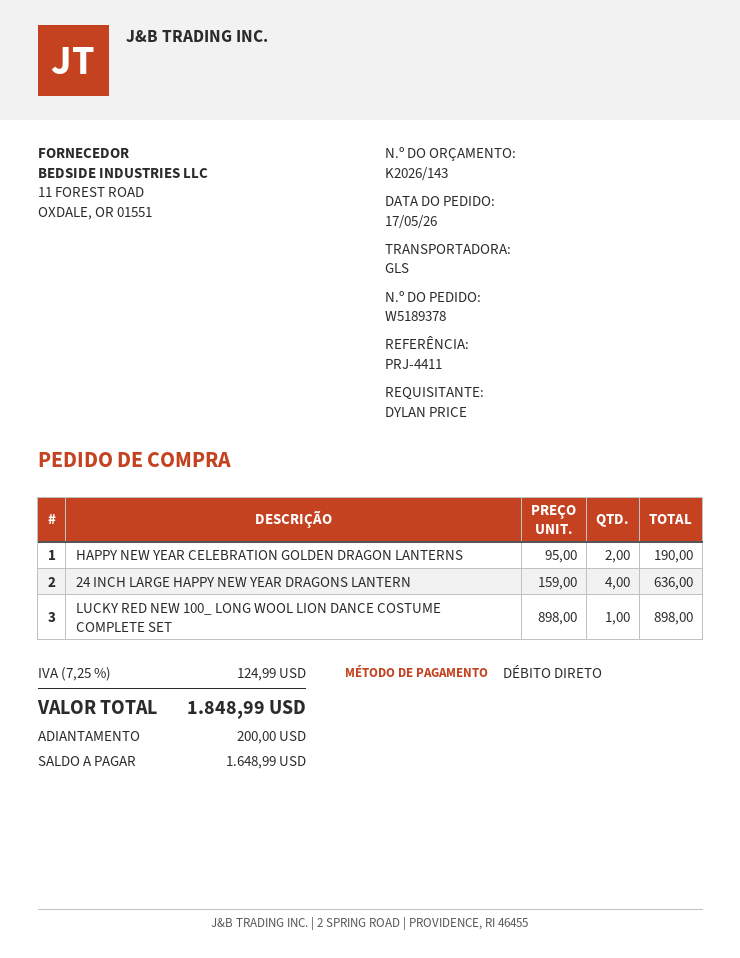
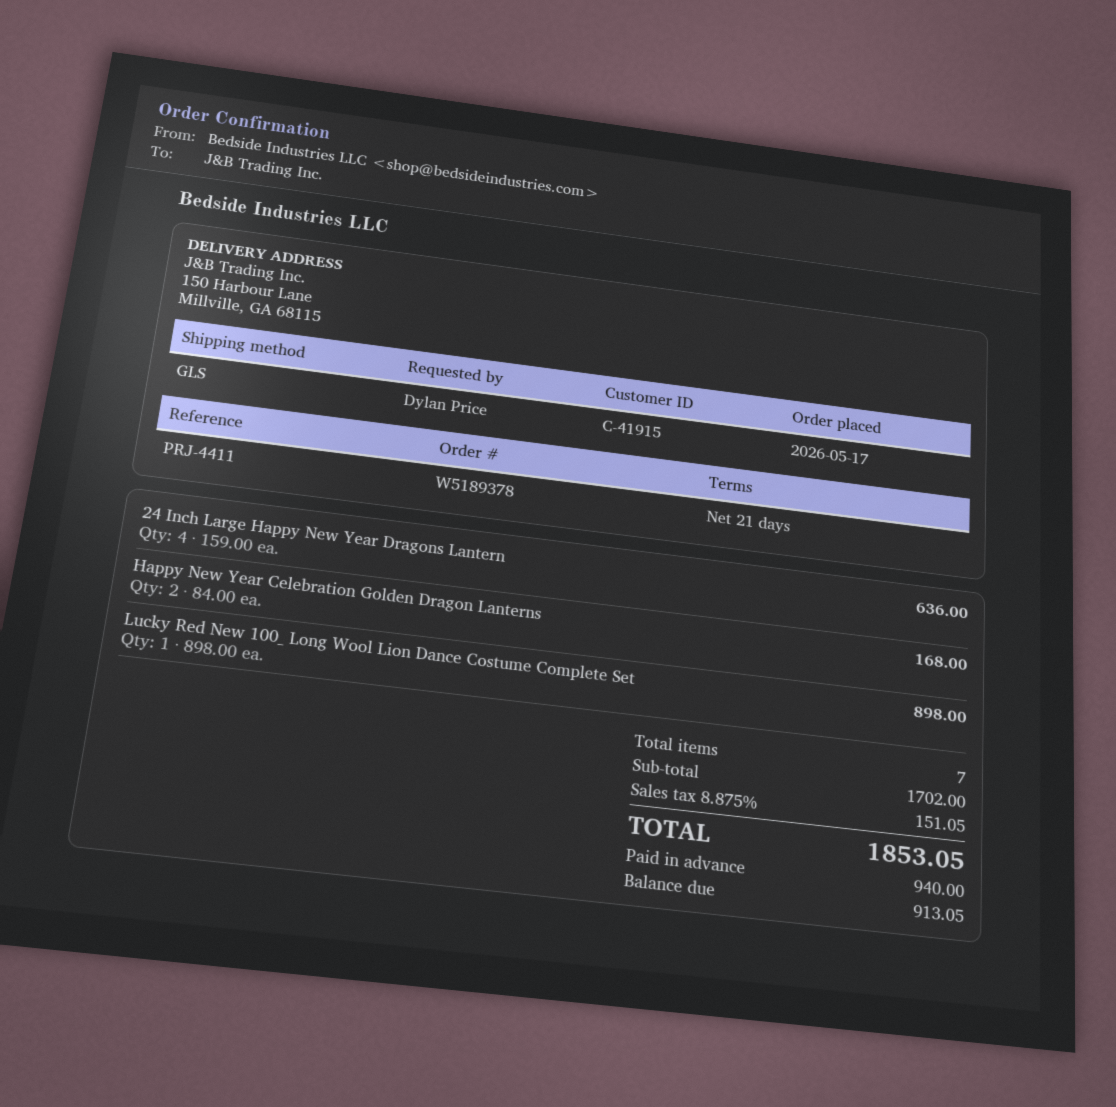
HAPPY NEW YEAR CELEBRATION GOLDEN DRAGON LANTERNS: 2 x 95.00 = 190.00 -> 2 x 84.00 = 168.00
tax: 7.25% = 124.99 -> 8.875% = 151.05
total: 1848.99 -> 1853.05
deposit: 200.00 -> 940.00
balance: 1648.99 -> 913.05

